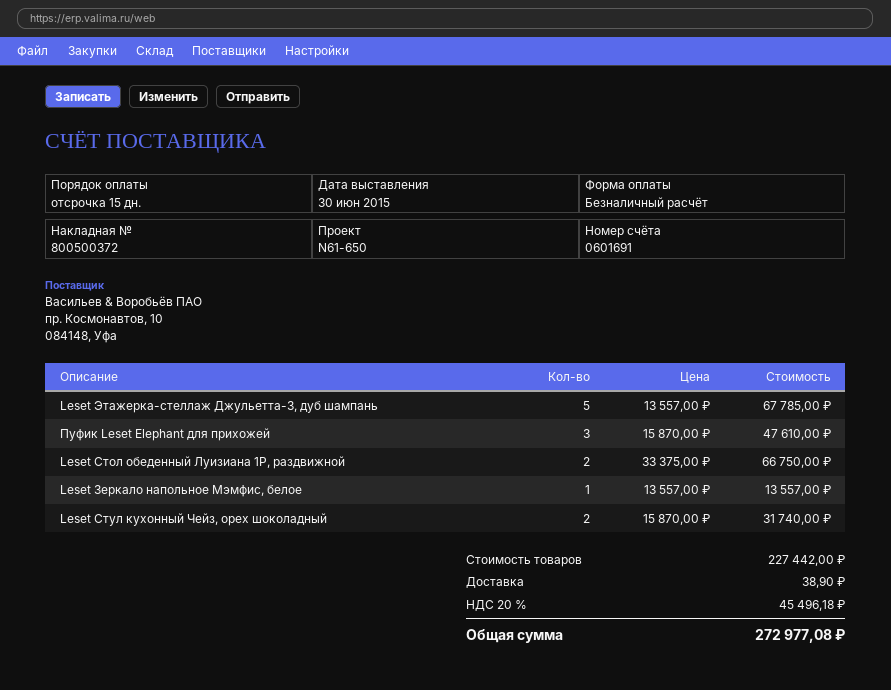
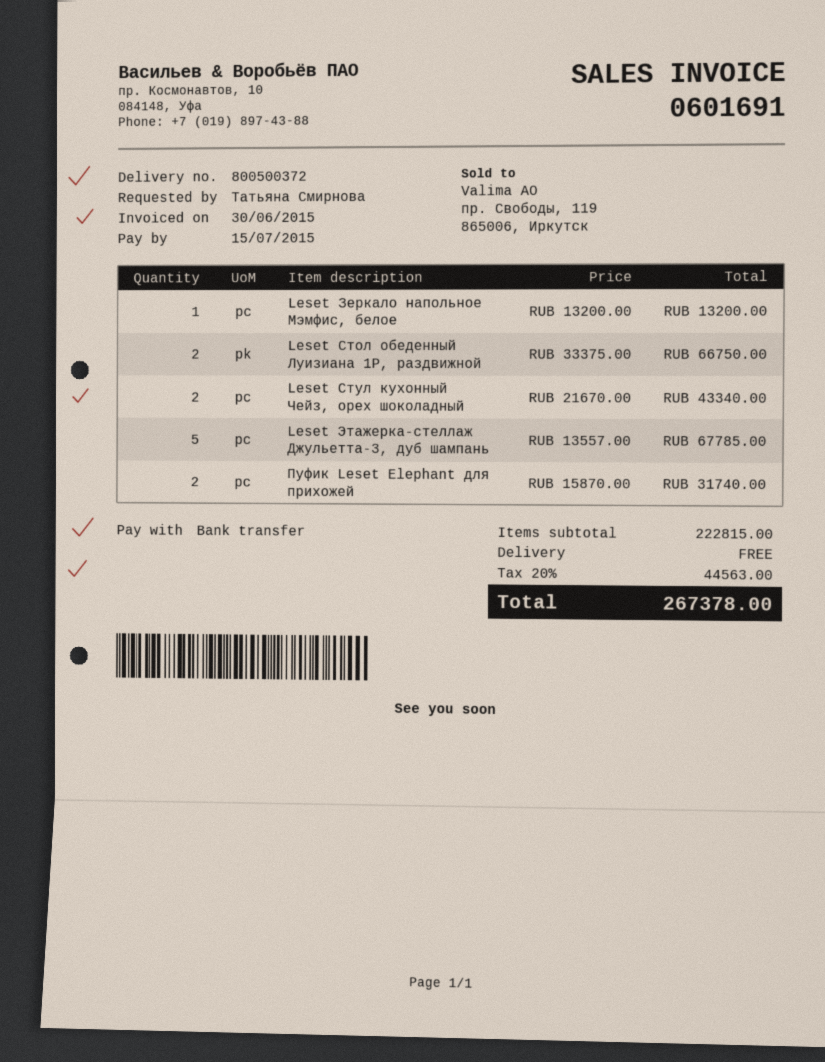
Пуфик Leset Elephant для прихожей: 3 x 15870.00 = 47610.00 -> 2 x 15870.00 = 31740.00
Leset Зеркало напольное Мэмфис, белое: 1 x 13557.00 = 13557.00 -> 1 x 13200.00 = 13200.00
Leset Стул кухонный Чейз, орех шоколадный: 2 x 15870.00 = 31740.00 -> 2 x 21670.00 = 43340.00
subtotal: 227442.00 -> 222815.00
shipping: 38.90 -> 0.00
tax: 20% = 45496.18 -> 20% = 44563.00
total: 272977.08 -> 267378.00

